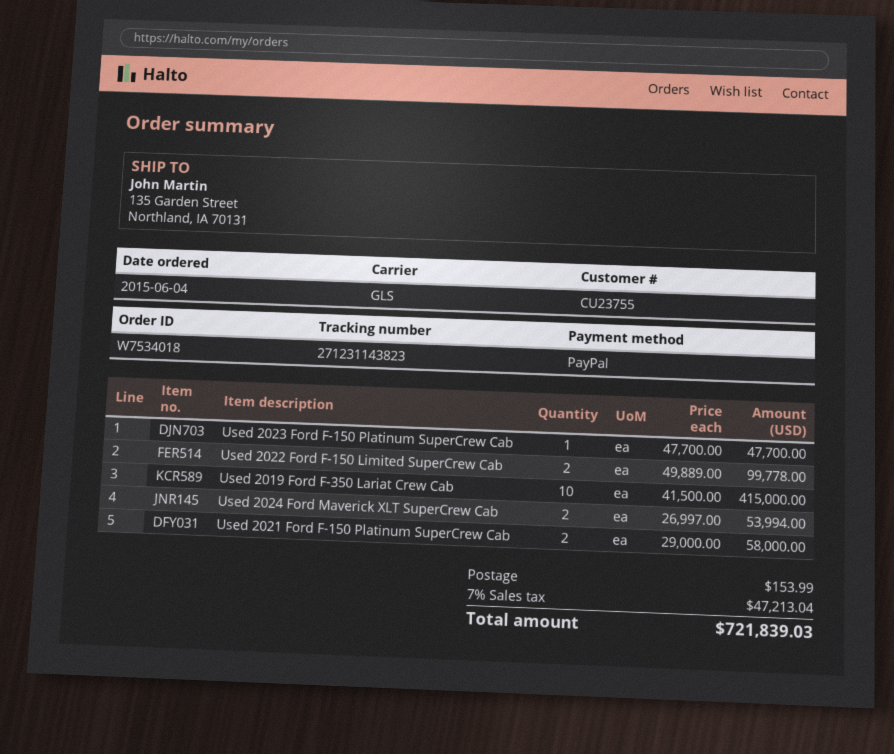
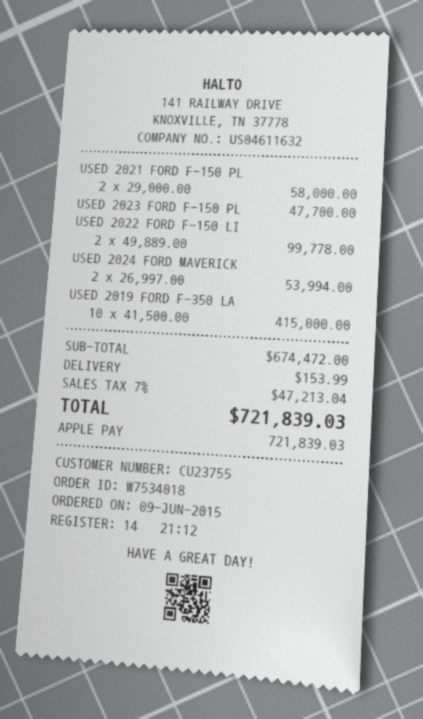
order date: 2015-06-04 -> 2015-06-09
payment method: PayPal -> Apple Pay

